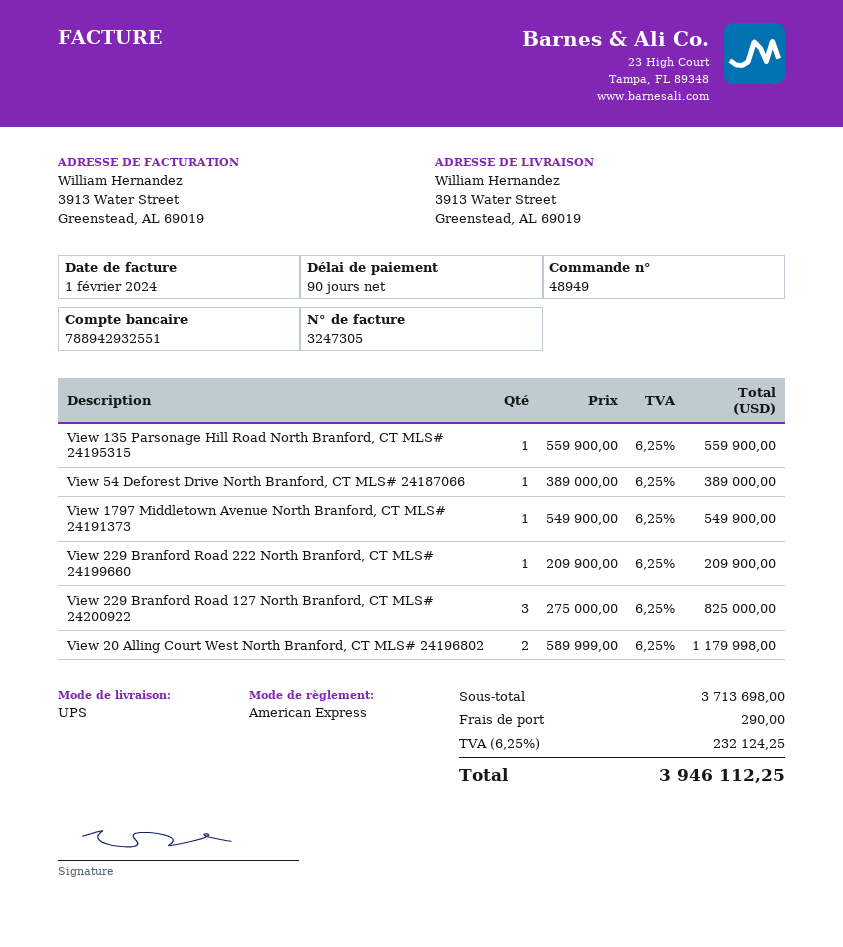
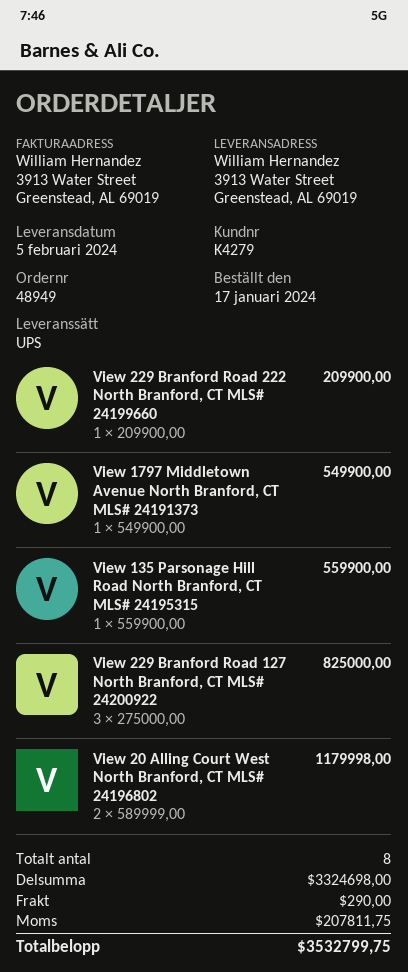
View 54 Deforest Drive North Branford, CT MLS# 24187066: 1 x 389000.00 = 389000.00 -> none
subtotal: 3713698.00 -> 3324698.00
tax: 232124.25 -> 207811.75
total: 3946112.25 -> 3532799.75

